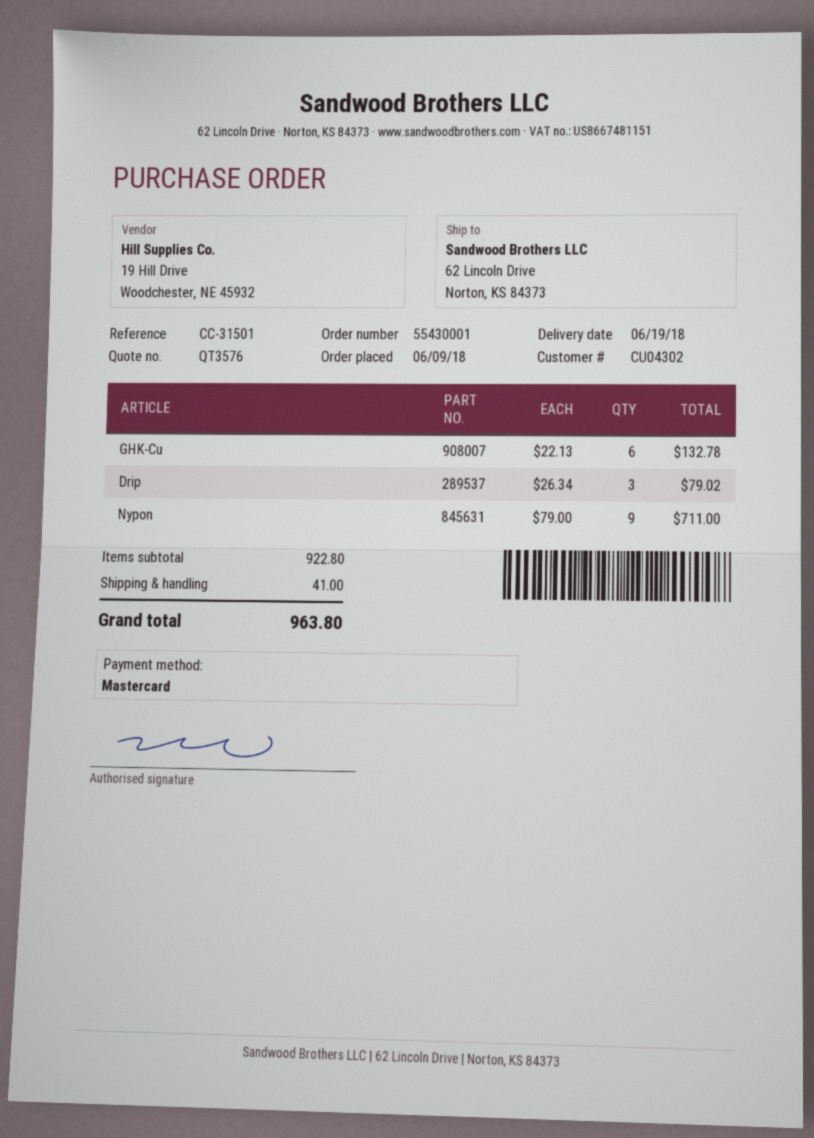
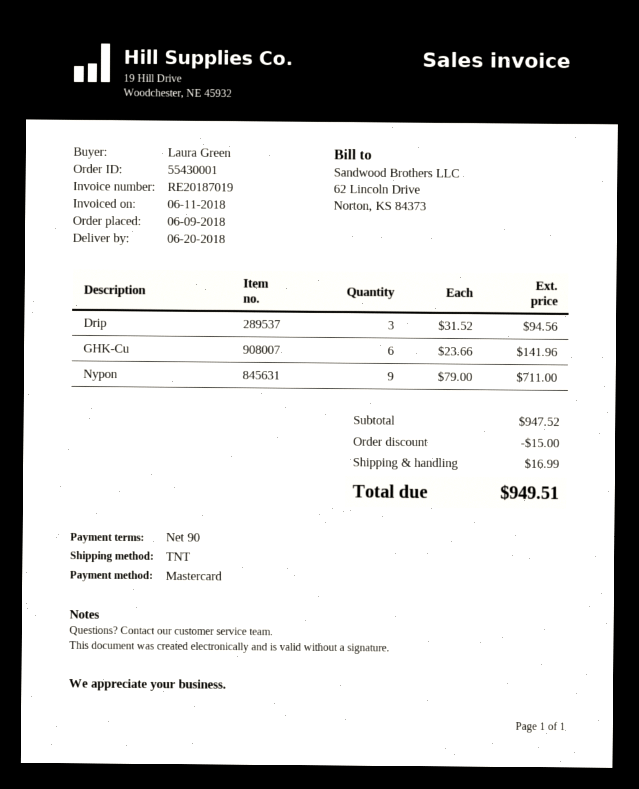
delivery date: 2018-06-19 -> 2018-06-20
GHK-Cu: 6 x 22.13 = 132.78 -> 6 x 23.66 = 141.96
Drip: 3 x 26.34 = 79.02 -> 3 x 31.52 = 94.56
subtotal: 922.80 -> 947.52
discount: none -> 15.00
shipping: 41.00 -> 16.99
total: 963.80 -> 949.51

